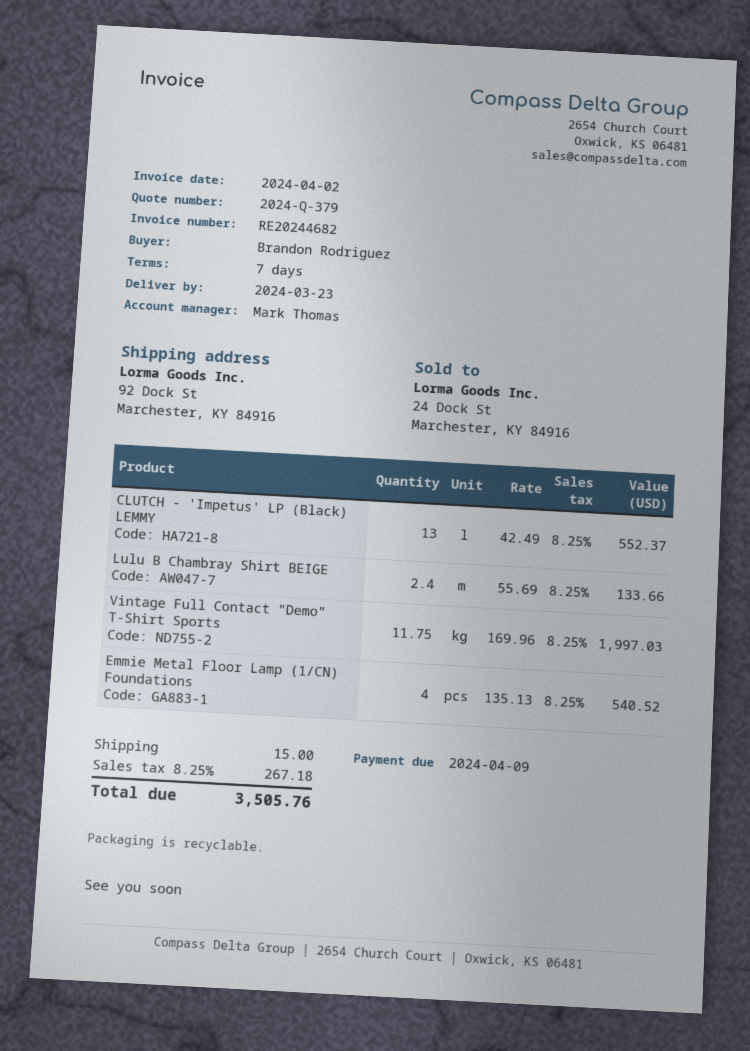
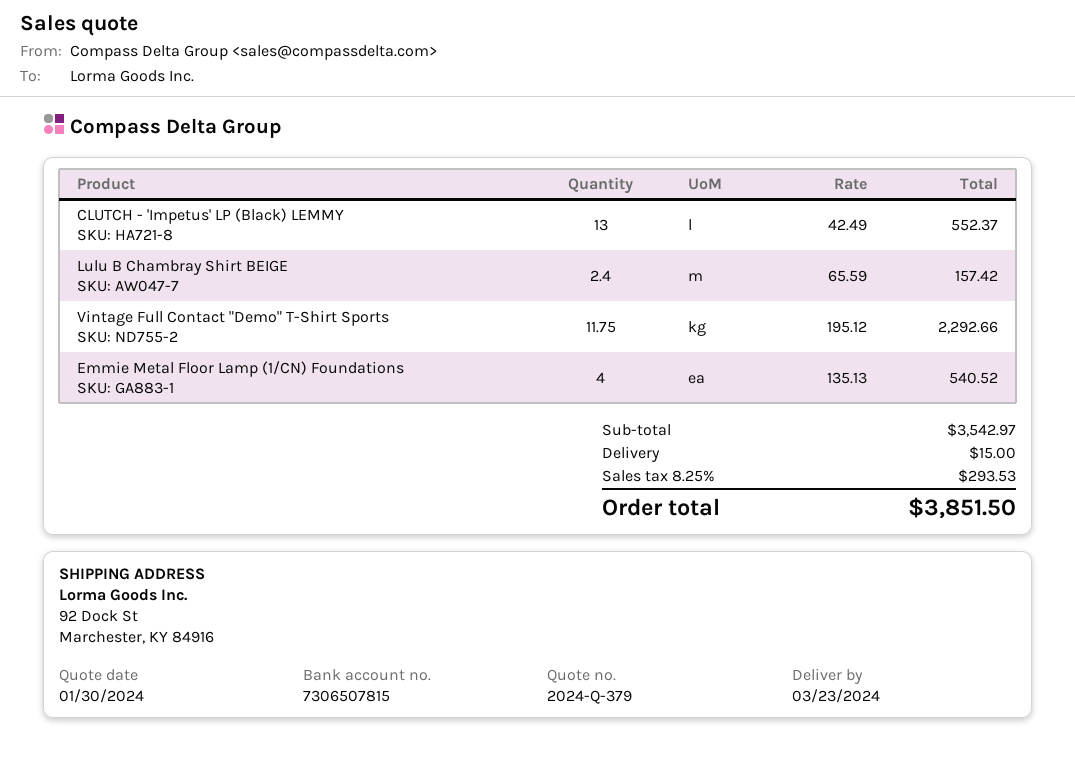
Lulu B Chambray Shirt BEIGE: 2.4 x 55.69 = 133.66 -> 2.4 x 65.59 = 157.42
Vintage Full Contact "Demo" T-Shirt Sports: 11.75 x 169.96 = 1997.03 -> 11.75 x 195.12 = 2292.66
tax: 8.25% = 267.18 -> 8.25% = 293.53
total: 3505.76 -> 3851.50

